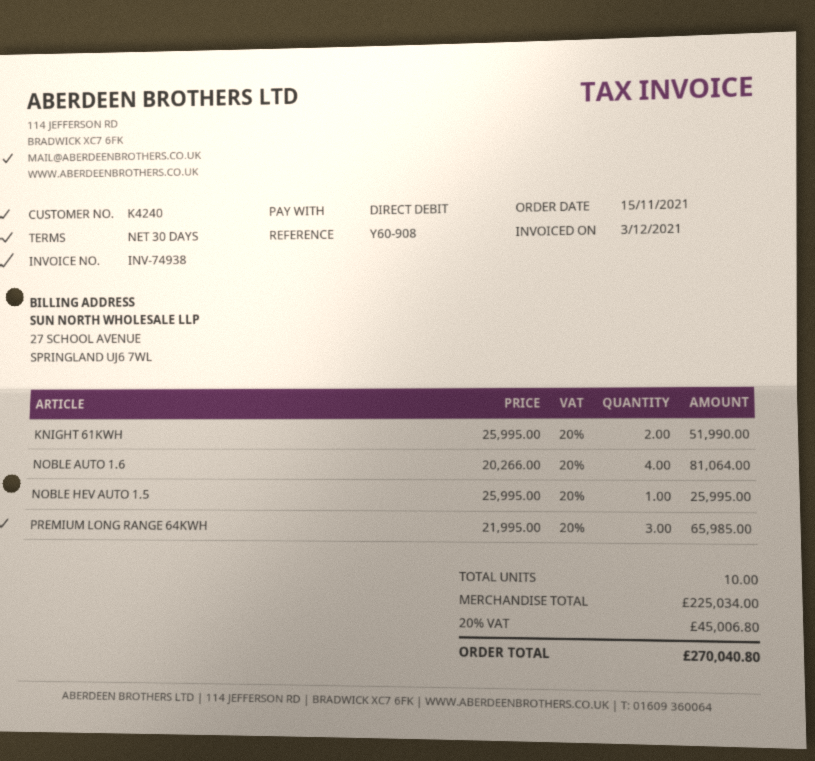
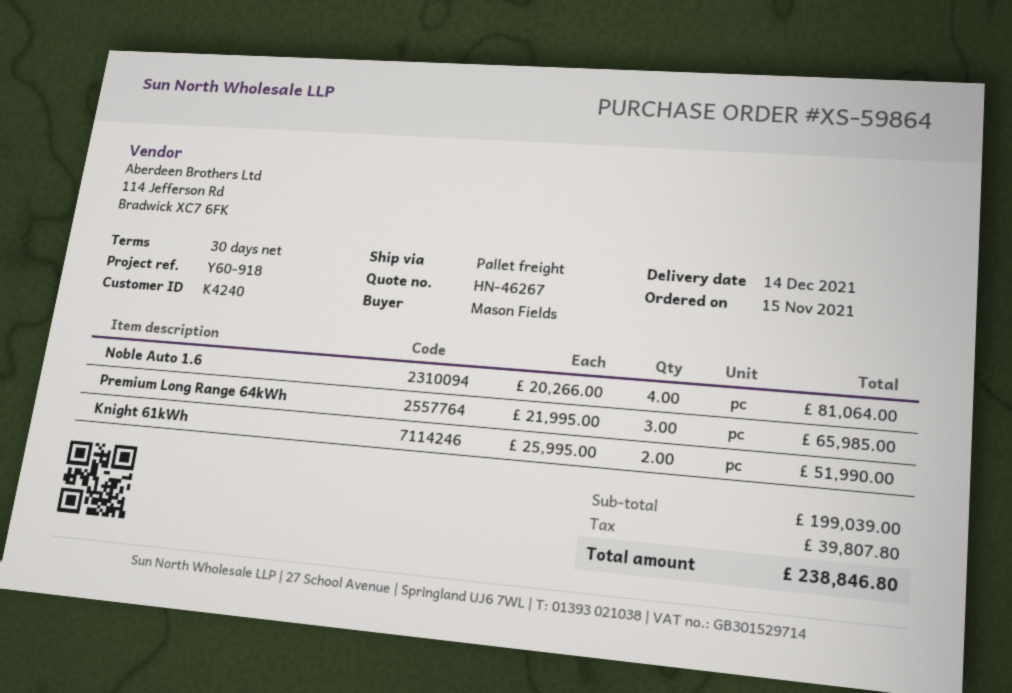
reference: Y60-908 -> Y60-918
NOBLE HEV AUTO 1.5: 1 x 25995.00 = 25995.00 -> none
subtotal: 225034.00 -> 199039.00
tax: 45006.80 -> 39807.80
total: 270040.80 -> 238846.80

